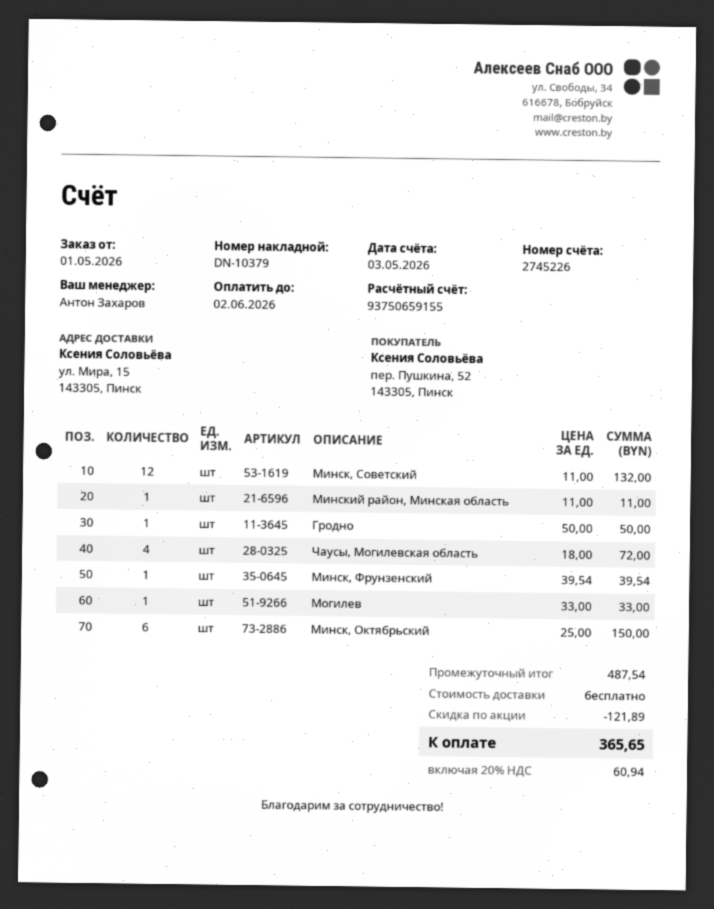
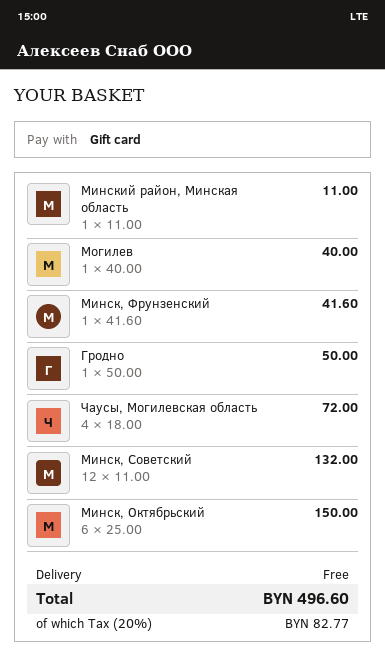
Минск, Фрунзенский: 1 x 39.54 = 39.54 -> 1 x 41.60 = 41.60
Могилев: 1 x 33.00 = 33.00 -> 1 x 40.00 = 40.00
discount: 121.89 -> none
tax: 20% = 60.94 -> 20% = 82.77
total: 365.65 -> 496.60

